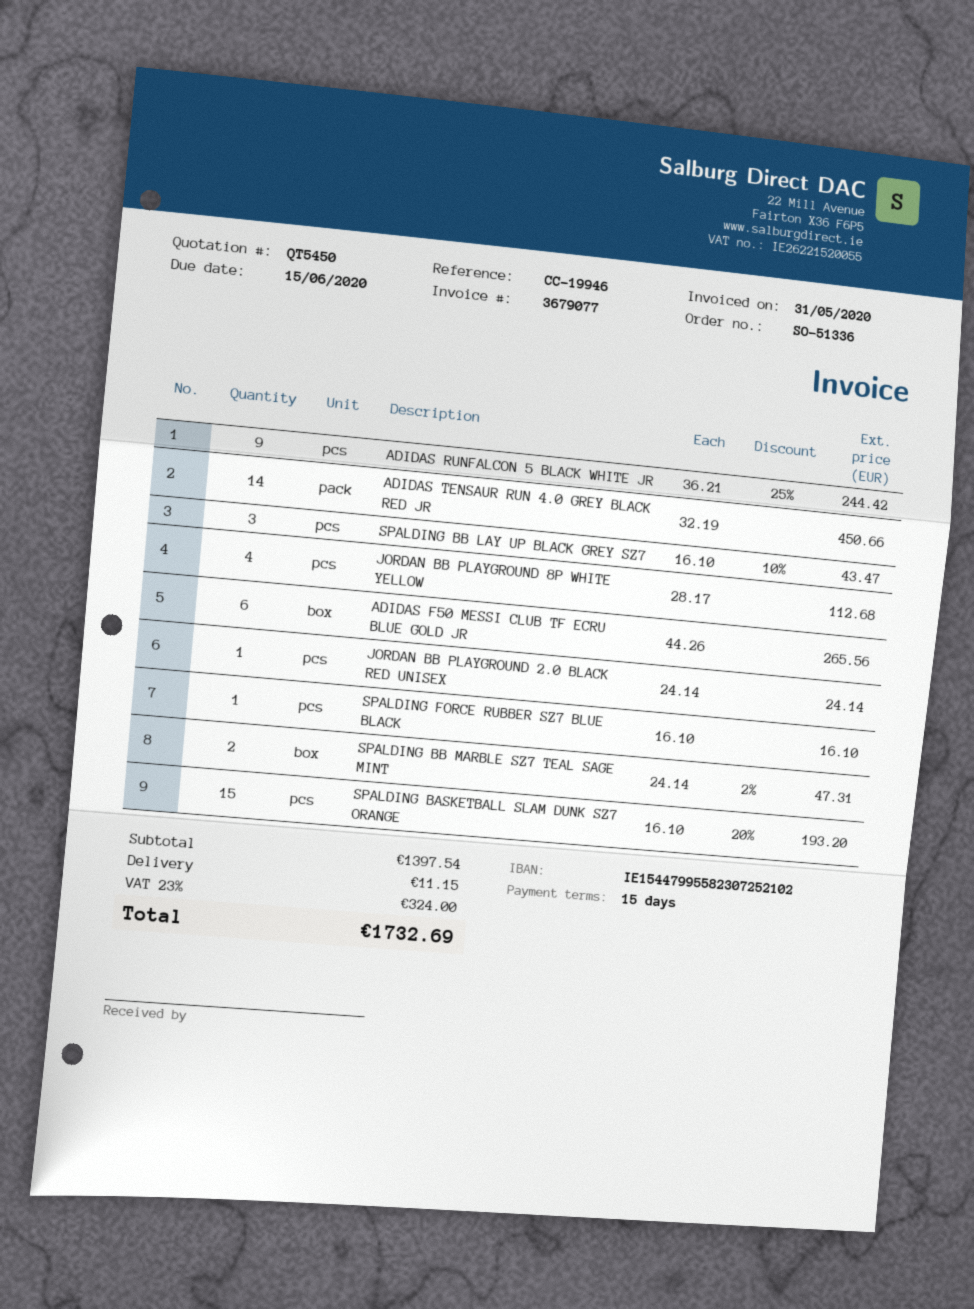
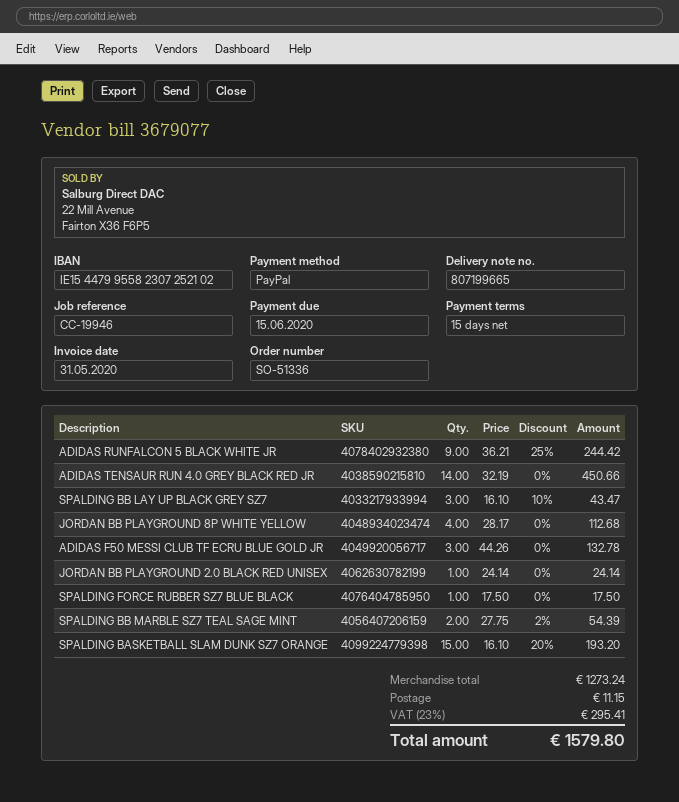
ADIDAS F50 MESSI CLUB TF ECRU BLUE GOLD JR: 6 x 44.26 = 265.56 -> 3 x 44.26 = 132.78
SPALDING FORCE RUBBER SZ7 BLUE BLACK: 1 x 16.10 = 16.10 -> 1 x 17.50 = 17.50
SPALDING BB MARBLE SZ7 TEAL SAGE MINT: 2 x 24.14 - 2% = 47.31 -> 2 x 27.75 - 2% = 54.39
subtotal: 1397.54 -> 1273.24
tax: 23% = 324.00 -> 23% = 295.41
total: 1732.69 -> 1579.80

